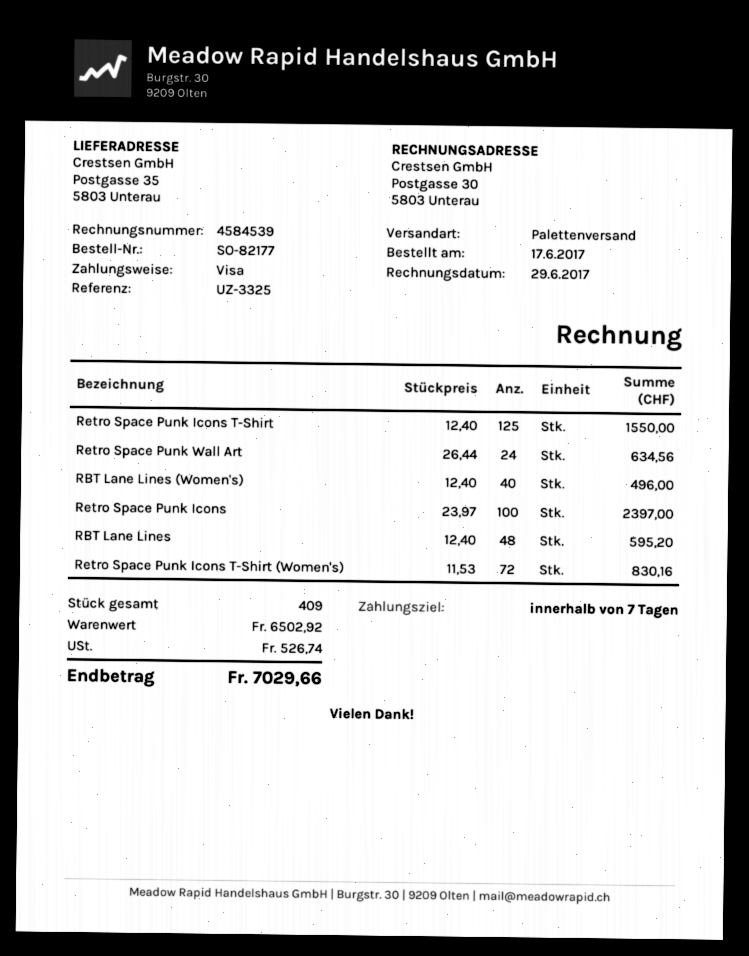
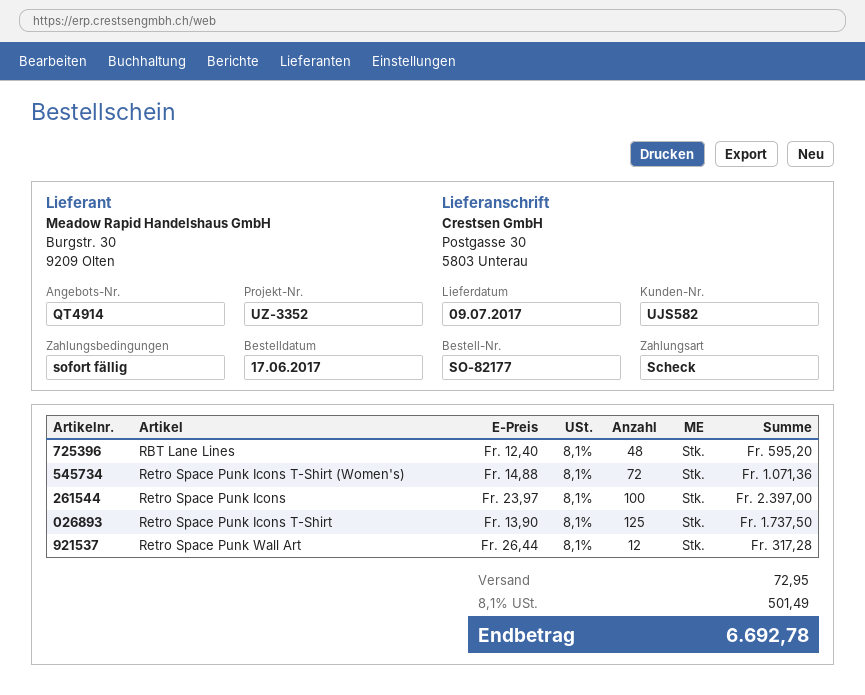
payment terms: 7 days -> on receipt
reference: UZ-3325 -> UZ-3352
payment method: Visa -> cheque
ship to: Postgasse 35, 5803 Unterau -> Postgasse 30, 5803 Unterau
Retro Space Punk Icons T-Shirt: 125 x 12.40 = 1550.00 -> 125 x 13.90 = 1737.50
Retro Space Punk Wall Art: 24 x 26.44 = 634.56 -> 12 x 26.44 = 317.28
RBT Lane Lines (Women's): 40 x 12.40 = 496.00 -> none
Retro Space Punk Icons T-Shirt (Women's): 72 x 11.53 = 830.16 -> 72 x 14.88 = 1071.36
shipping: none -> 72.95
tax: 526.74 -> 501.49
total: 7029.66 -> 6692.78

